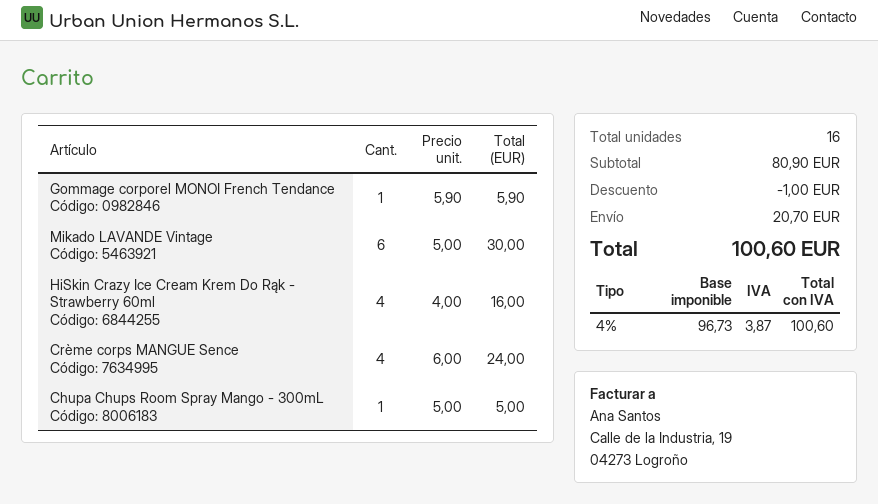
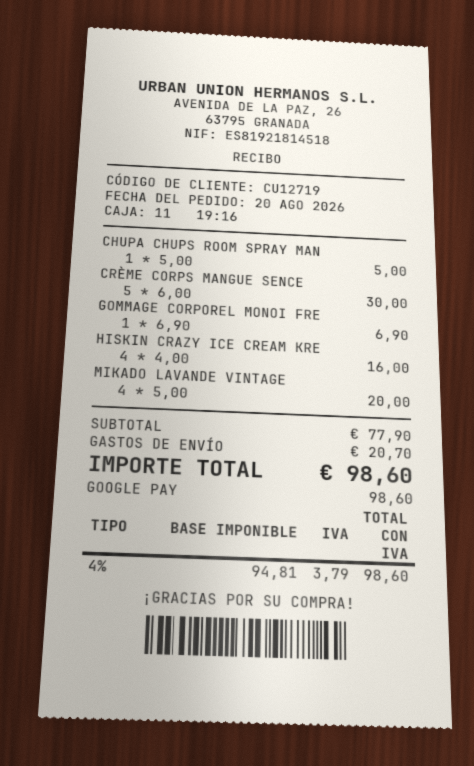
Gommage corporel MONOI French Tendance: 1 x 5.90 = 5.90 -> 1 x 6.90 = 6.90
Mikado LAVANDE Vintage: 6 x 5.00 = 30.00 -> 4 x 5.00 = 20.00
Crème corps MANGUE Sence: 4 x 6.00 = 24.00 -> 5 x 6.00 = 30.00
subtotal: 80.90 -> 77.90
discount: 1.00 -> none
net: 96.73 -> 94.81
tax: 4% = 3.87 -> 4% = 3.79
total: 100.60 -> 98.60

